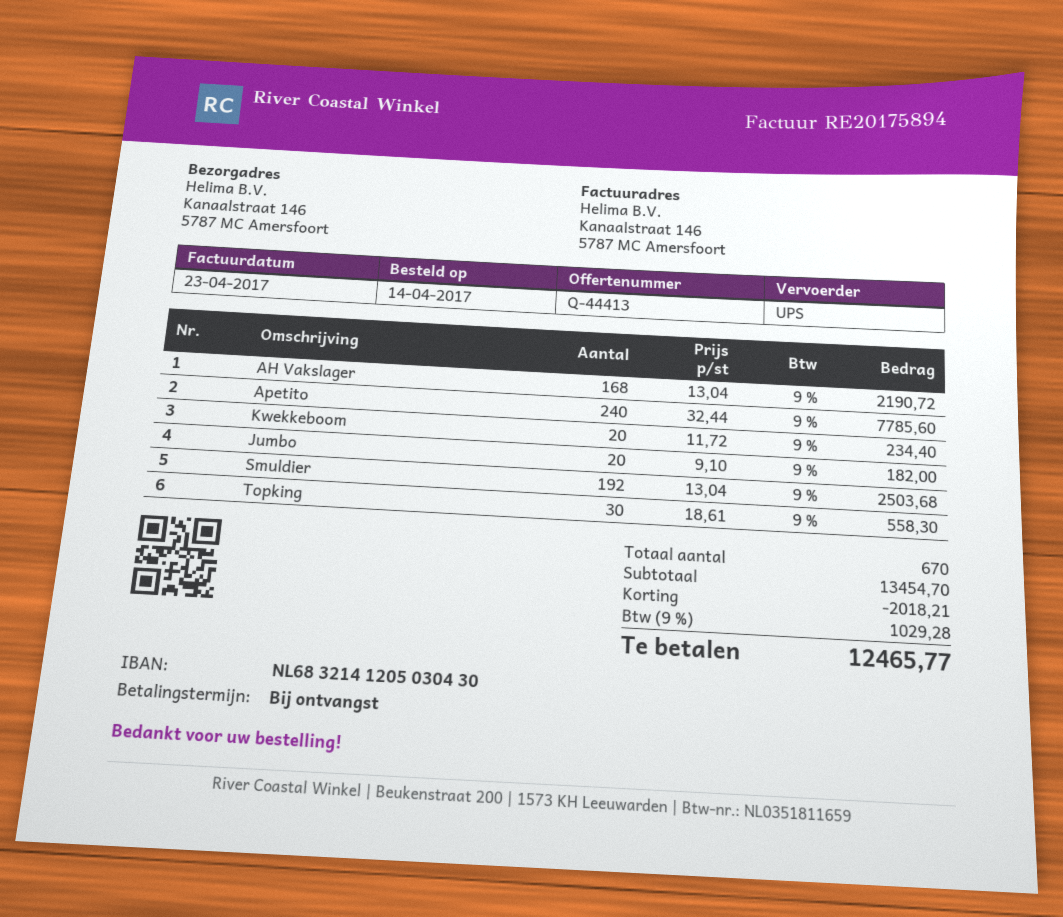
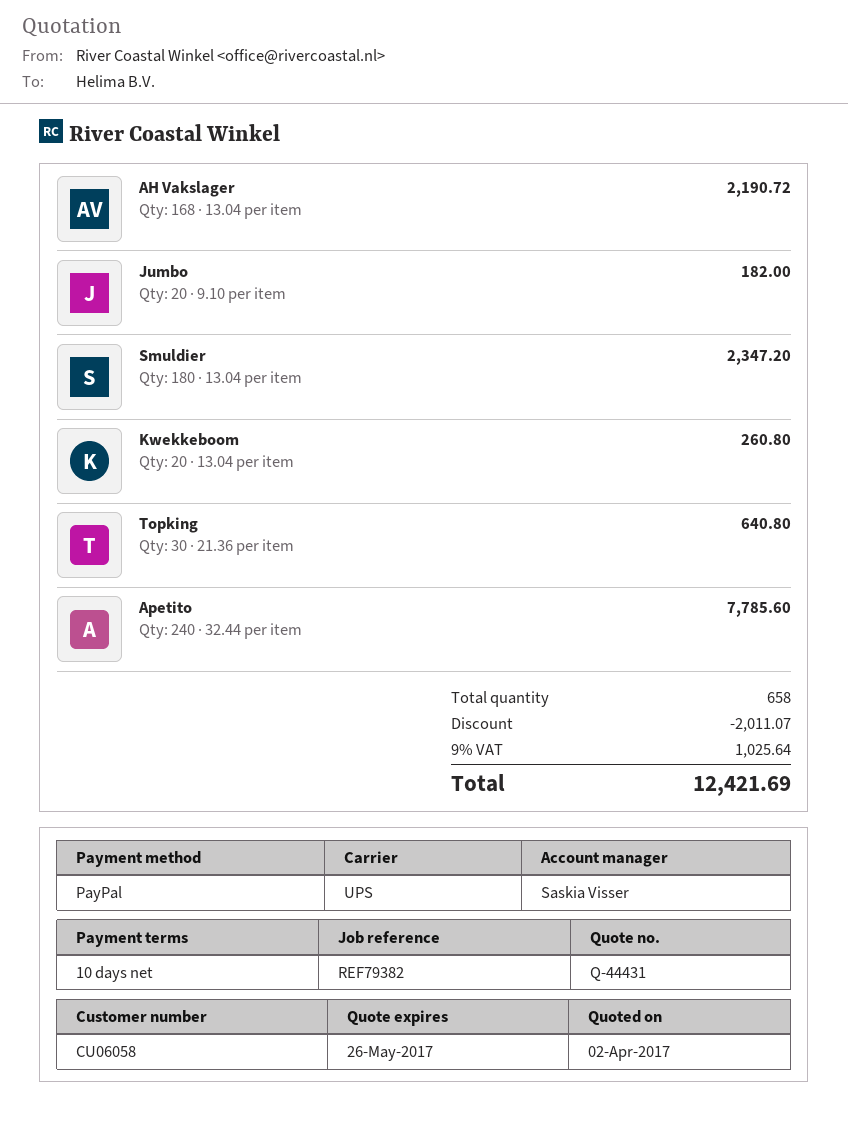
quote number: Q-44413 -> Q-44431
payment terms: on receipt -> 10 days
Kwekkeboom: 20 x 11.72 = 234.40 -> 20 x 13.04 = 260.80
Smuldier: 192 x 13.04 = 2503.68 -> 180 x 13.04 = 2347.20
Topking: 30 x 18.61 = 558.30 -> 30 x 21.36 = 640.80
total quantity: 670 -> 658
discount: 2018.21 -> 2011.07
tax: 9% = 1029.28 -> 9% = 1025.64
total: 12465.77 -> 12421.69

